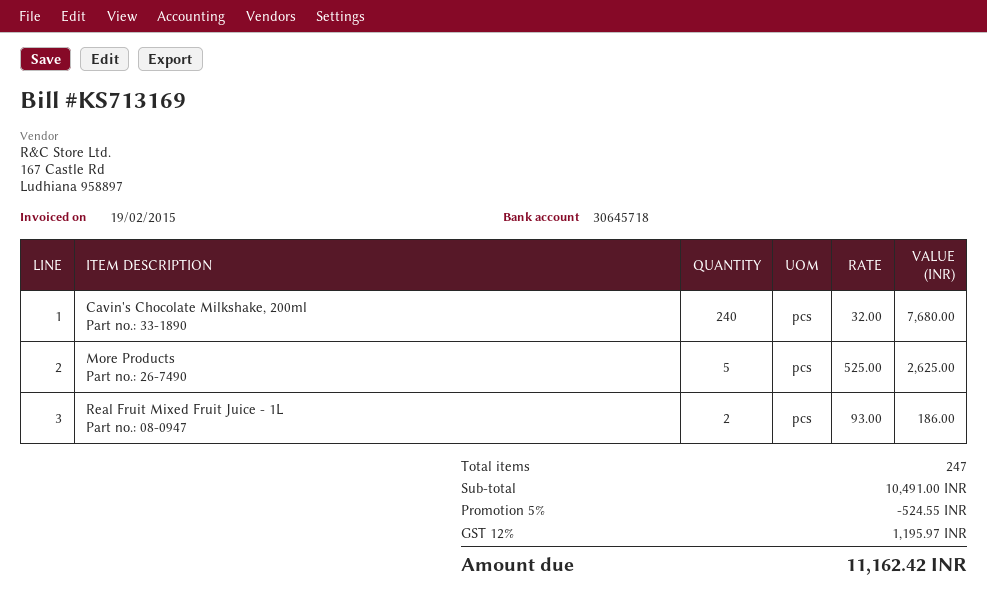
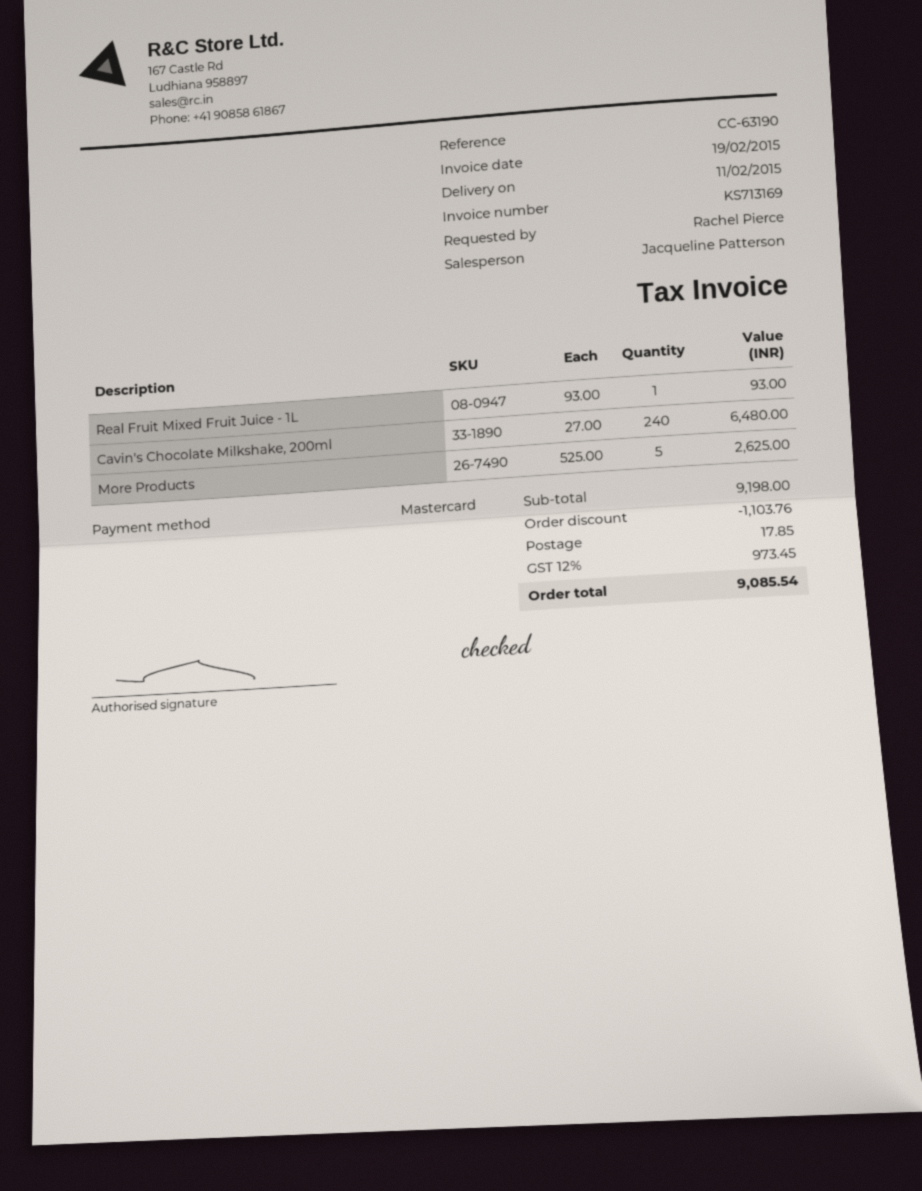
Cavin's Chocolate Milkshake, 200ml: 240 x 32.00 = 7680.00 -> 240 x 27.00 = 6480.00
Real Fruit Mixed Fruit Juice - 1L: 2 x 93.00 = 186.00 -> 1 x 93.00 = 93.00
subtotal: 10491.00 -> 9198.00
discount: 524.55 -> 1103.76
shipping: none -> 17.85
tax: 12% = 1195.97 -> 12% = 973.45
total: 11162.42 -> 9085.54

